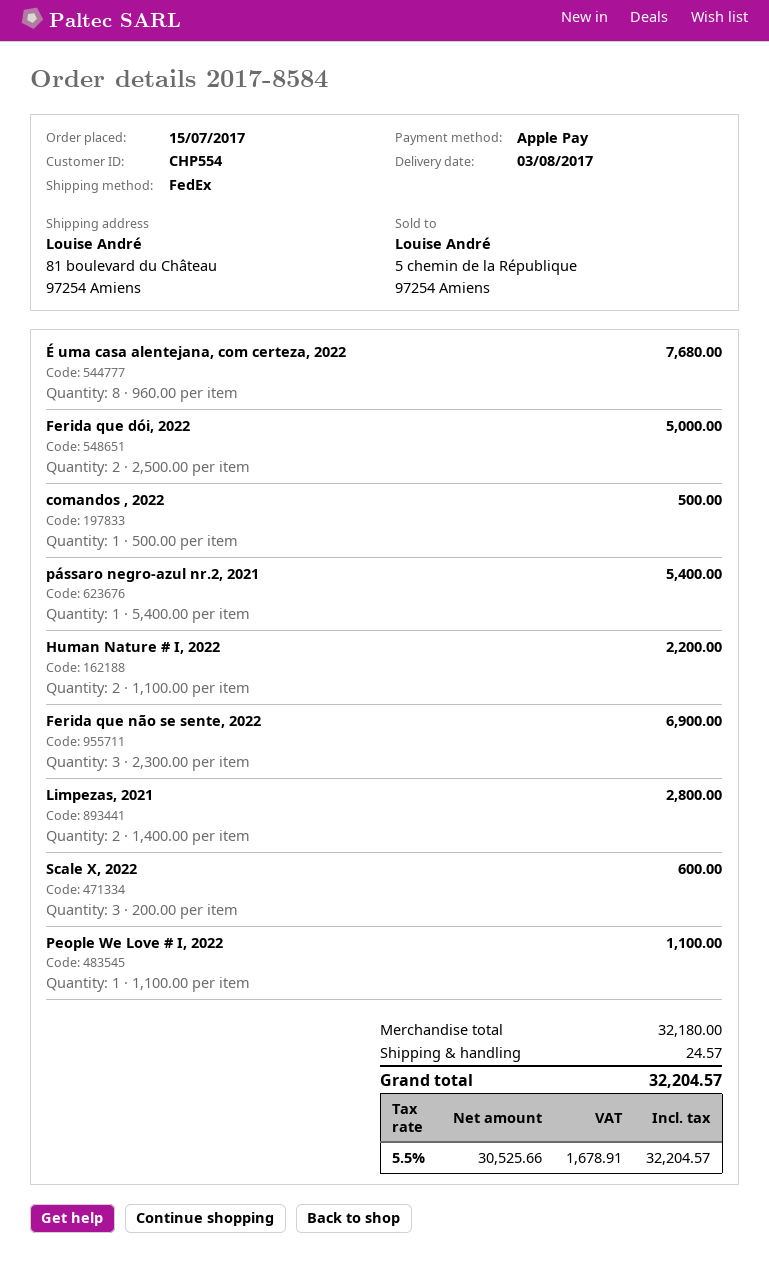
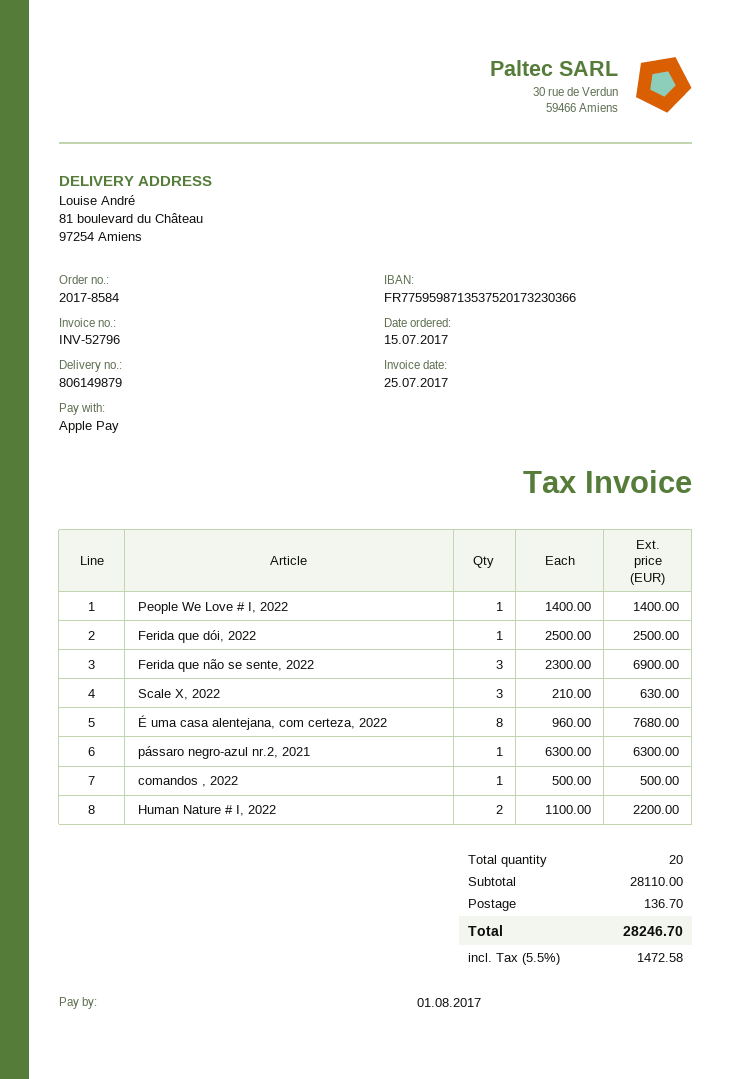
Ferida que dói, 2022: 2 x 2500.00 = 5000.00 -> 1 x 2500.00 = 2500.00
pássaro negro-azul nr.2, 2021: 1 x 5400.00 = 5400.00 -> 1 x 6300.00 = 6300.00
Limpezas, 2021: 2 x 1400.00 = 2800.00 -> none
Scale X, 2022: 3 x 200.00 = 600.00 -> 3 x 210.00 = 630.00
People We Love # I, 2022: 1 x 1100.00 = 1100.00 -> 1 x 1400.00 = 1400.00
subtotal: 32180.00 -> 28110.00
shipping: 24.57 -> 136.70
tax: 5.5% = 1678.91 -> 5.5% = 1472.58
total: 32204.57 -> 28246.70

